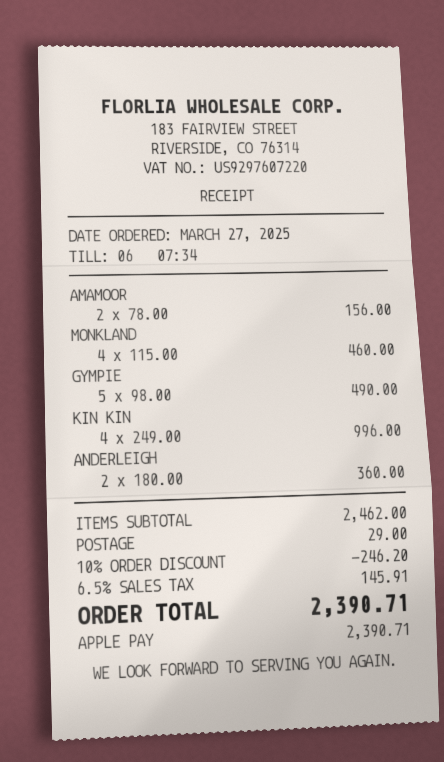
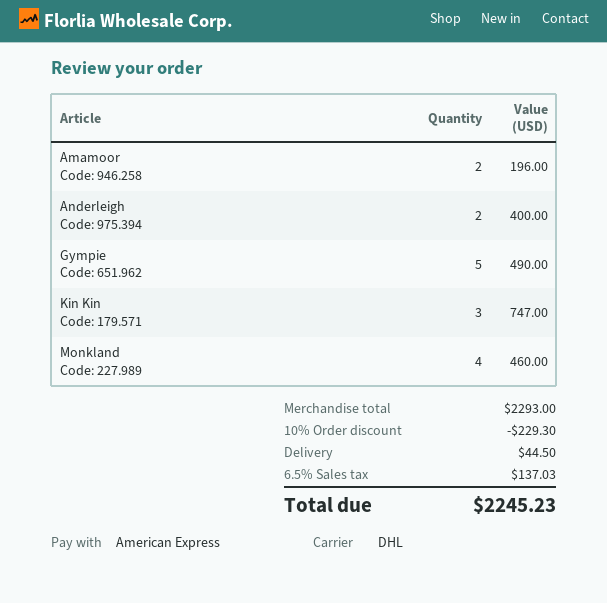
payment method: Apple Pay -> American Express
AMAMOOR: 2 for 156.00 -> 2 for 196.00
KIN KIN: 4 for 996.00 -> 3 for 747.00
ANDERLEIGH: 2 for 360.00 -> 2 for 400.00
subtotal: 2462.00 -> 2293.00
discount: 10% = 246.20 -> 10% = 229.30
shipping: 29.00 -> 44.50
tax: 6.5% = 145.91 -> 6.5% = 137.03
total: 2390.71 -> 2245.23

